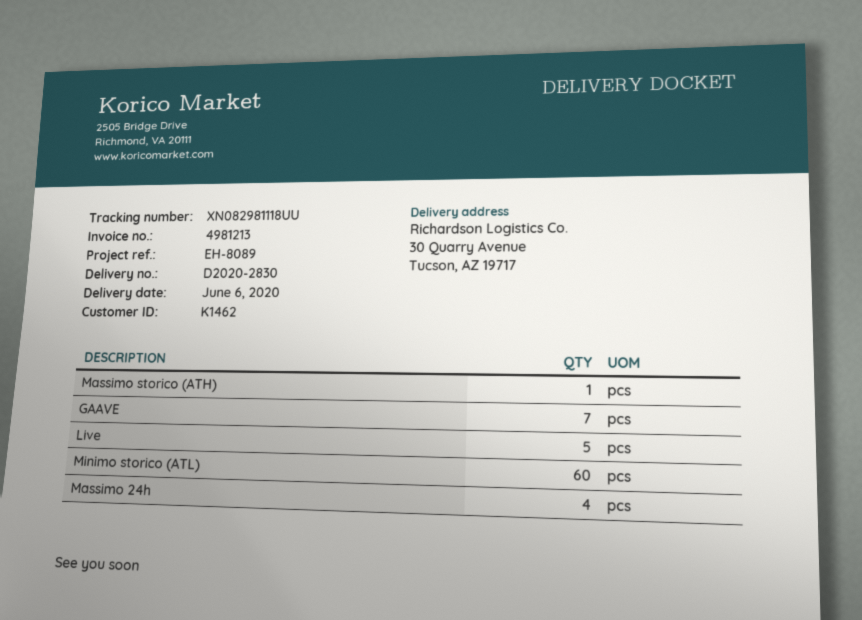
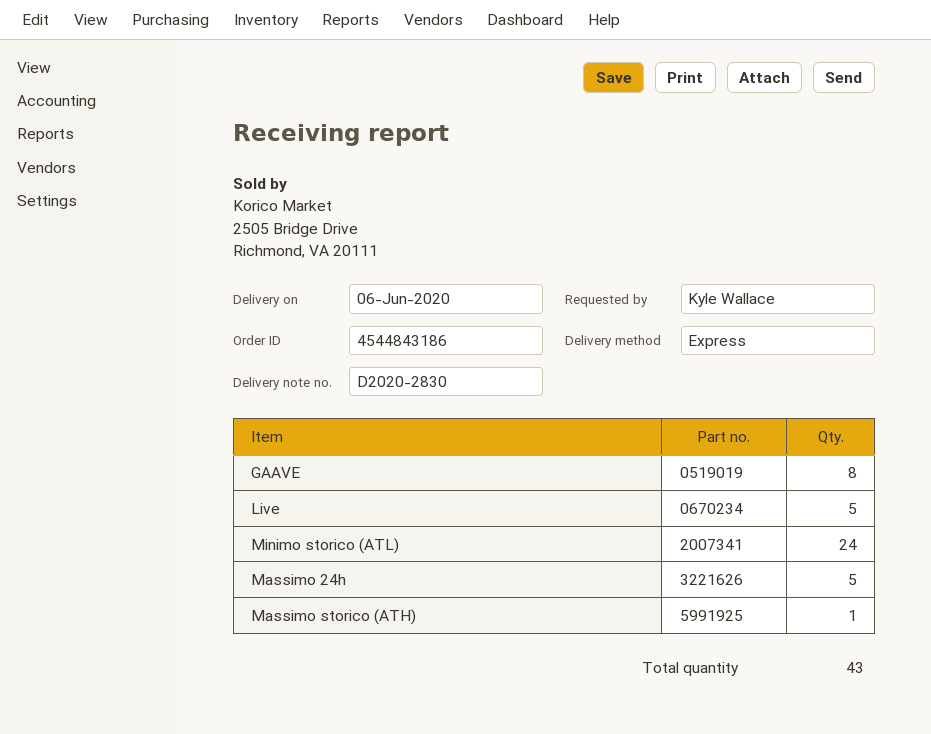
GAAVE: 7 -> 8
Minimo storico (ATL): 60 -> 24
Massimo 24h: 4 -> 5

